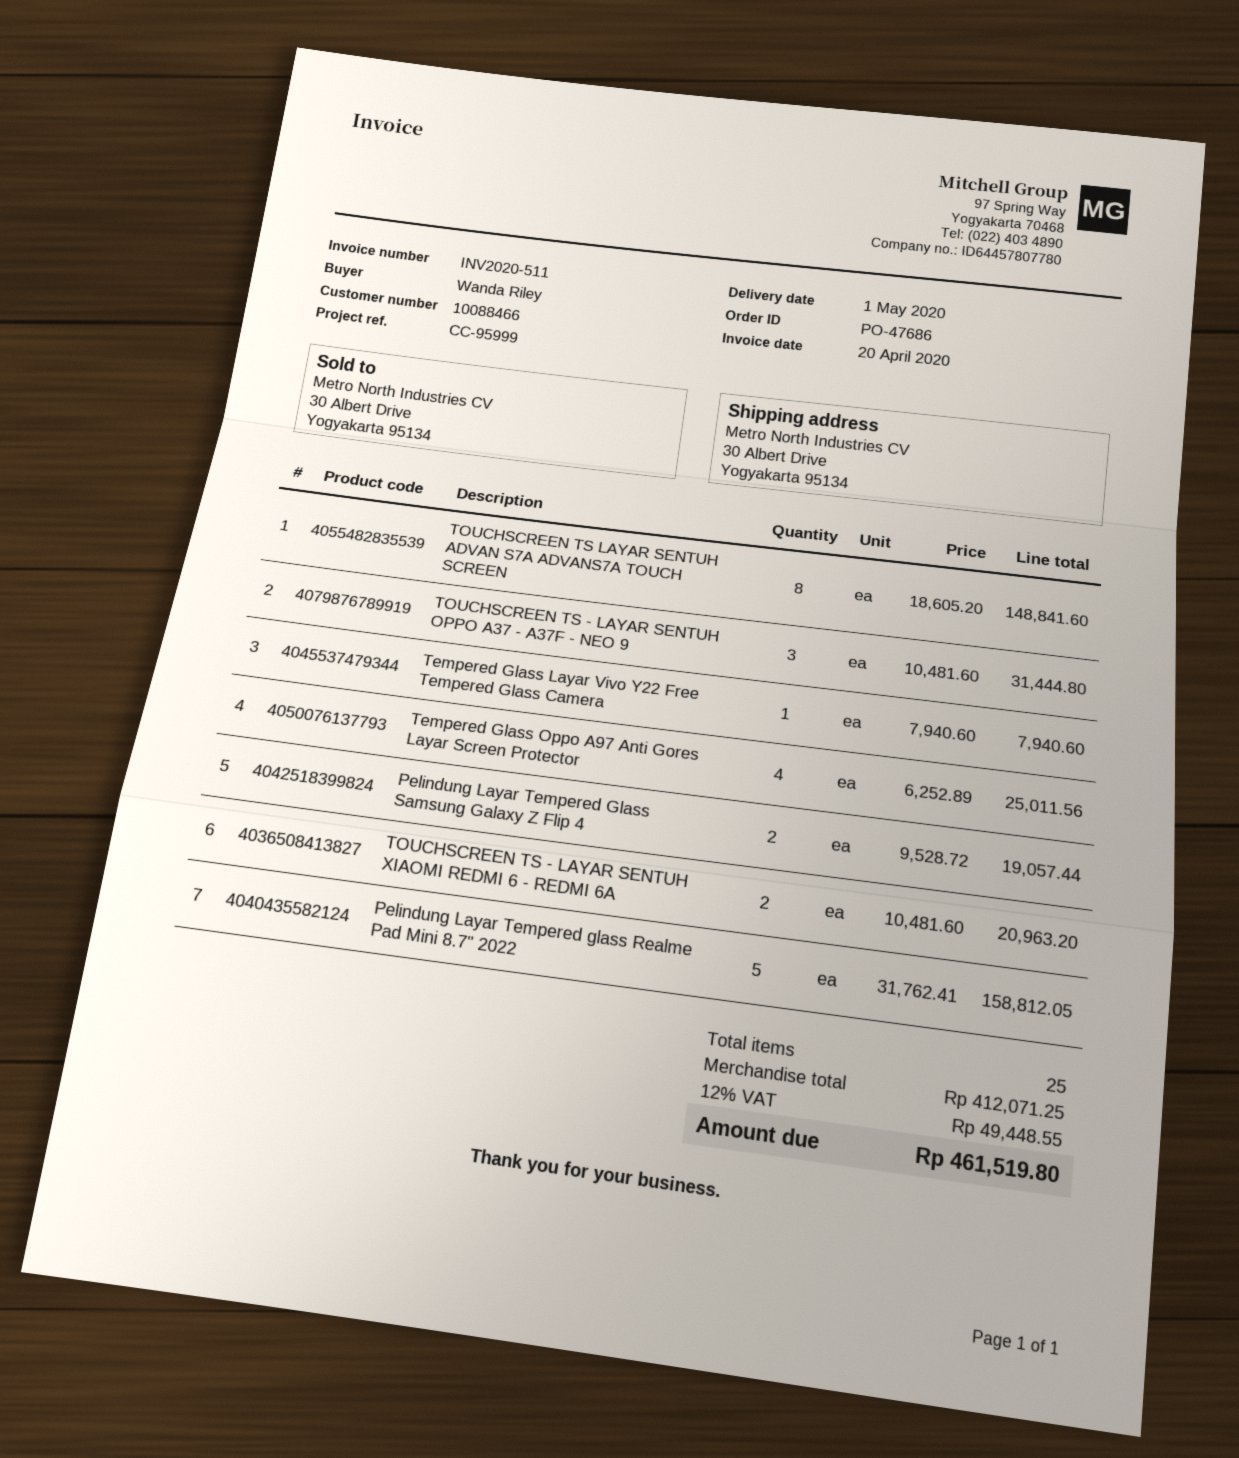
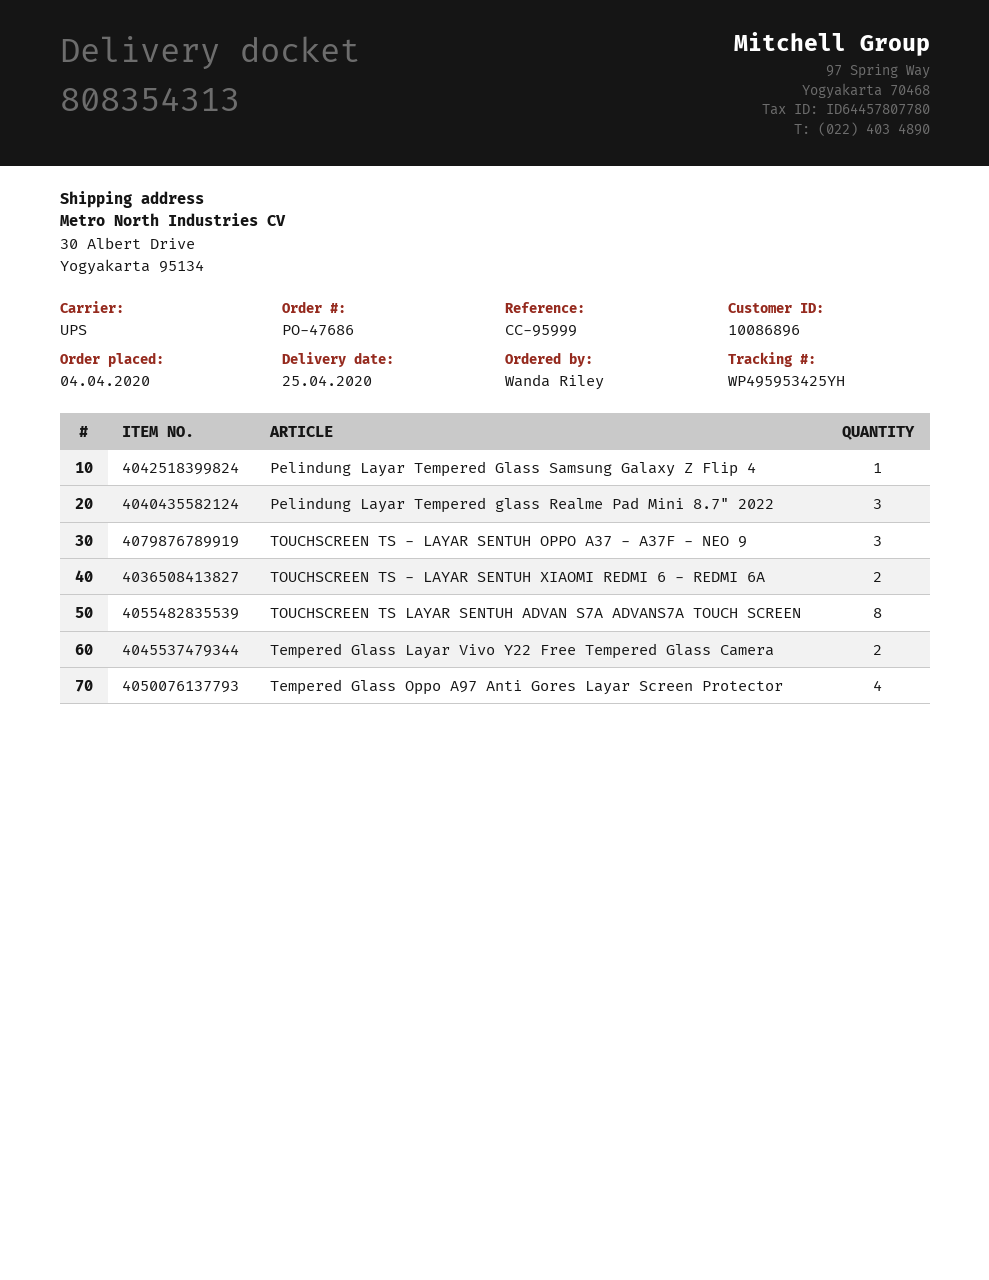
delivery date: 2020-05-01 -> 2020-04-25
customer number: 10088466 -> 10086896
Tempered Glass Layar Vivo Y22 Free Tempered Glass Camera: 1 -> 2
Pelindung Layar Tempered Glass Samsung Galaxy Z Flip 4: 2 -> 1
Pelindung Layar Tempered glass Realme Pad Mini 8.7" 2022: 5 -> 3

